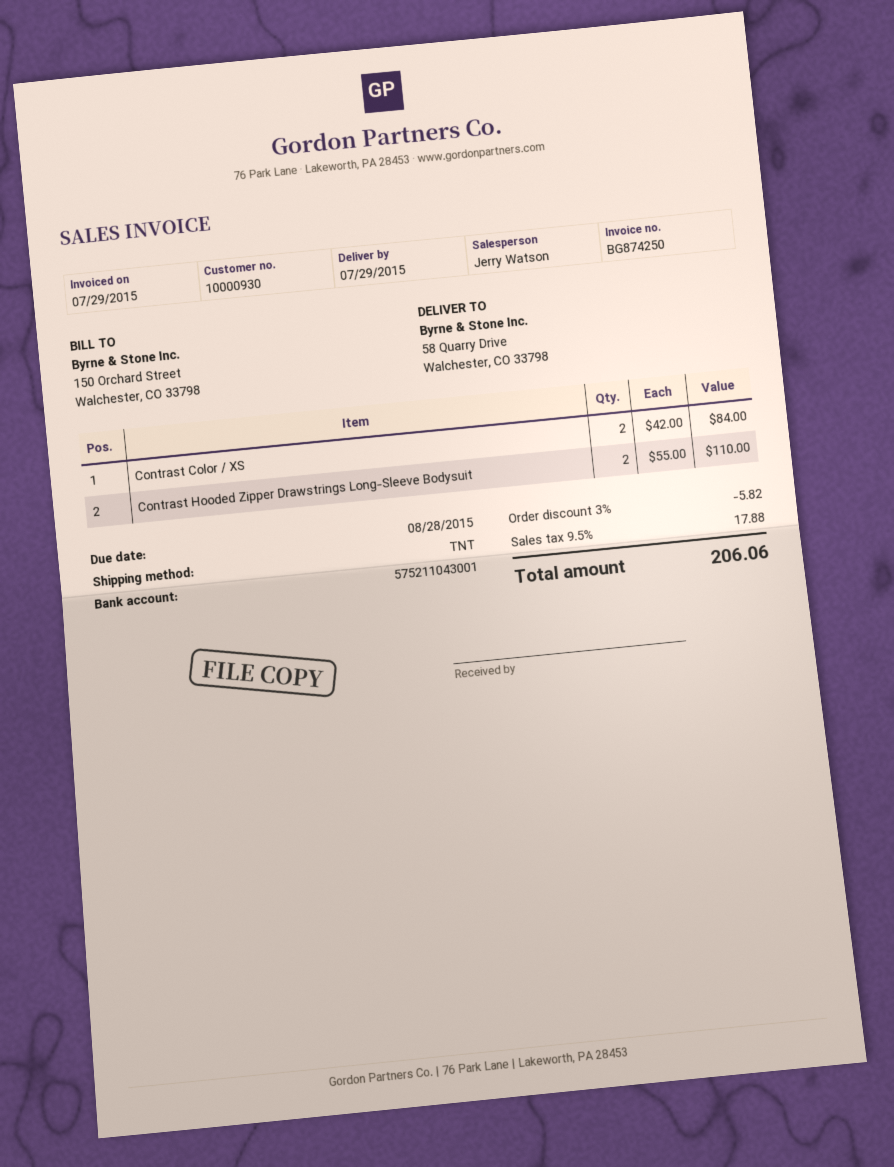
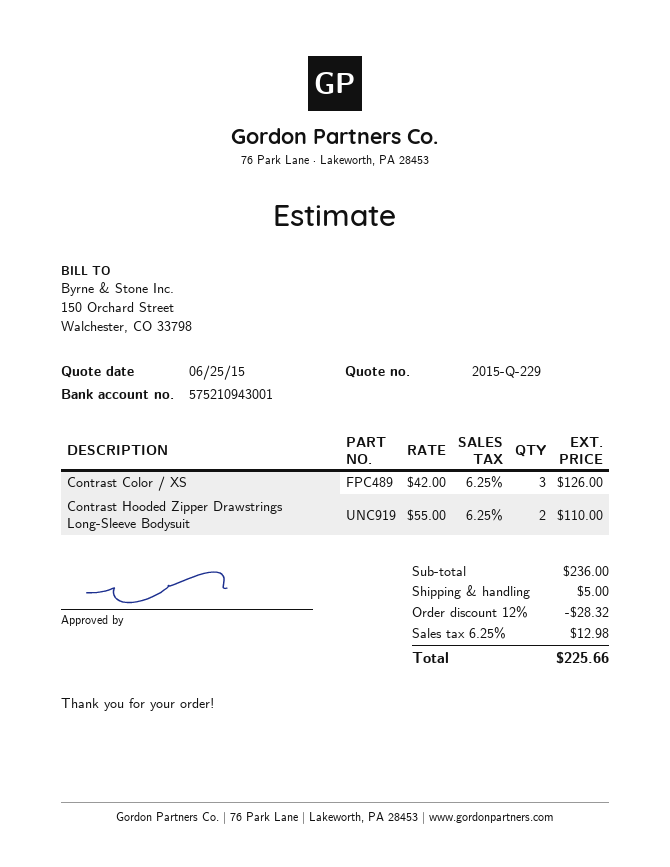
bank account: 575211043001 -> 575210943001
Contrast Color / XS: 2 x 42.00 = 84.00 -> 3 x 42.00 = 126.00
discount: 3% = 5.82 -> 12% = 28.32
shipping: none -> 5.00
tax: 9.5% = 17.88 -> 6.25% = 12.98
total: 206.06 -> 225.66

